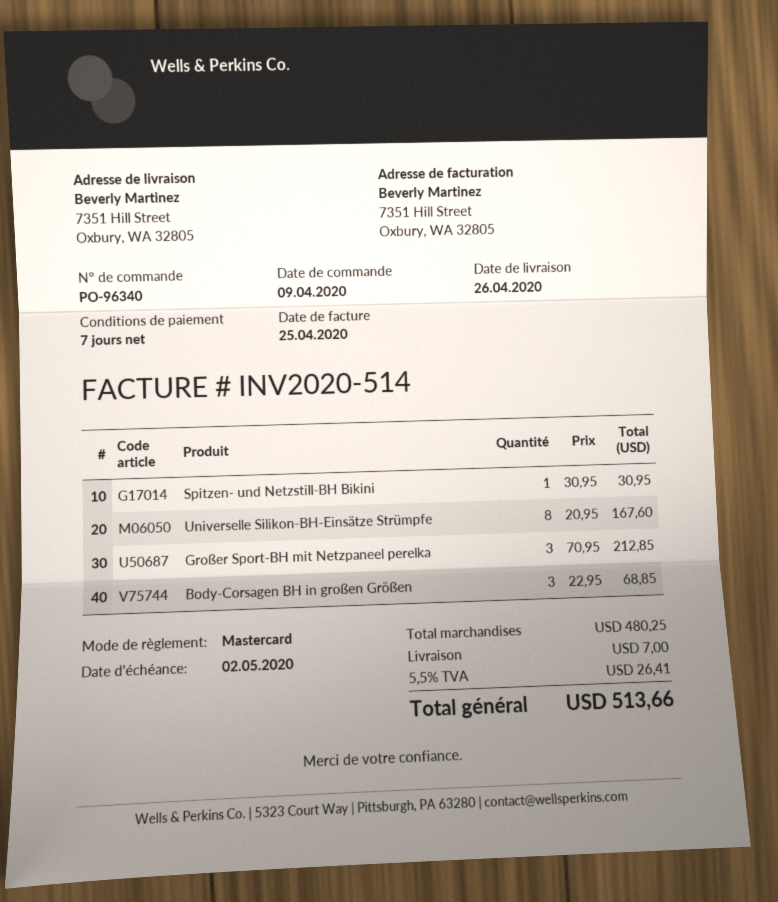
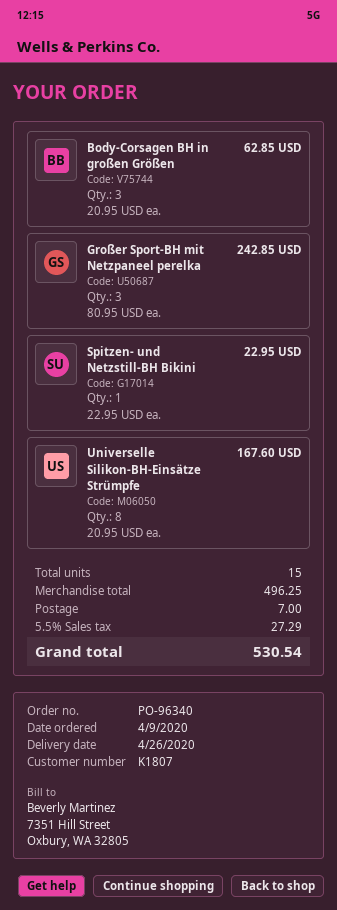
Spitzen- und Netzstill-BH Bikini: 1 x 30.95 = 30.95 -> 1 x 22.95 = 22.95
Großer Sport-BH mit Netzpaneel perelka: 3 x 70.95 = 212.85 -> 3 x 80.95 = 242.85
Body-Corsagen BH in großen Größen: 3 x 22.95 = 68.85 -> 3 x 20.95 = 62.85
subtotal: 480.25 -> 496.25
tax: 5.5% = 26.41 -> 5.5% = 27.29
total: 513.66 -> 530.54

